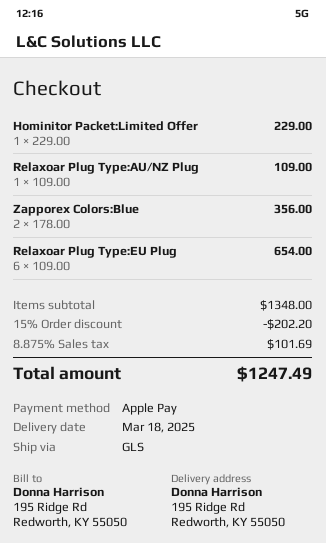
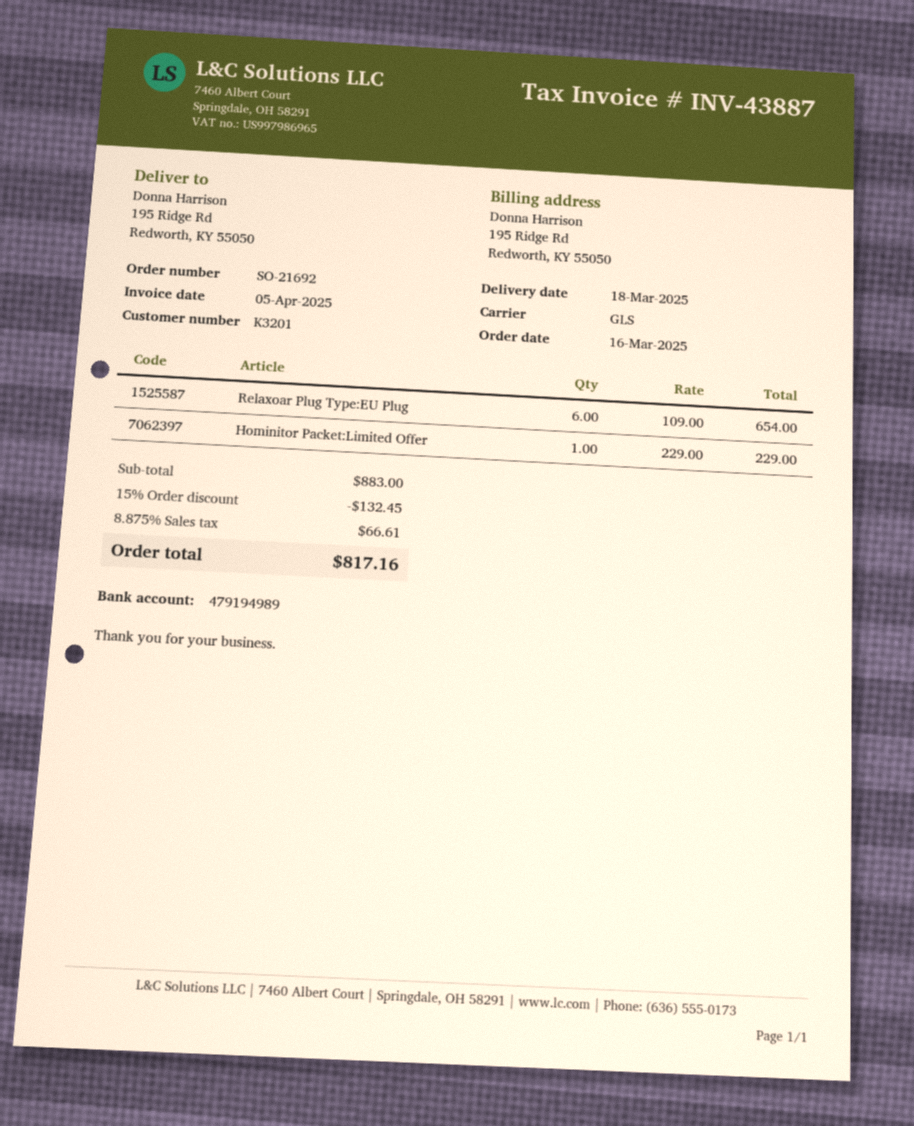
Relaxoar Plug Type:AU/NZ Plug: 1 x 109.00 = 109.00 -> none
Zapporex Colors:Blue: 2 x 178.00 = 356.00 -> none
subtotal: 1348.00 -> 883.00
discount: 15% = 202.20 -> 15% = 132.45
tax: 8.875% = 101.69 -> 8.875% = 66.61
total: 1247.49 -> 817.16

